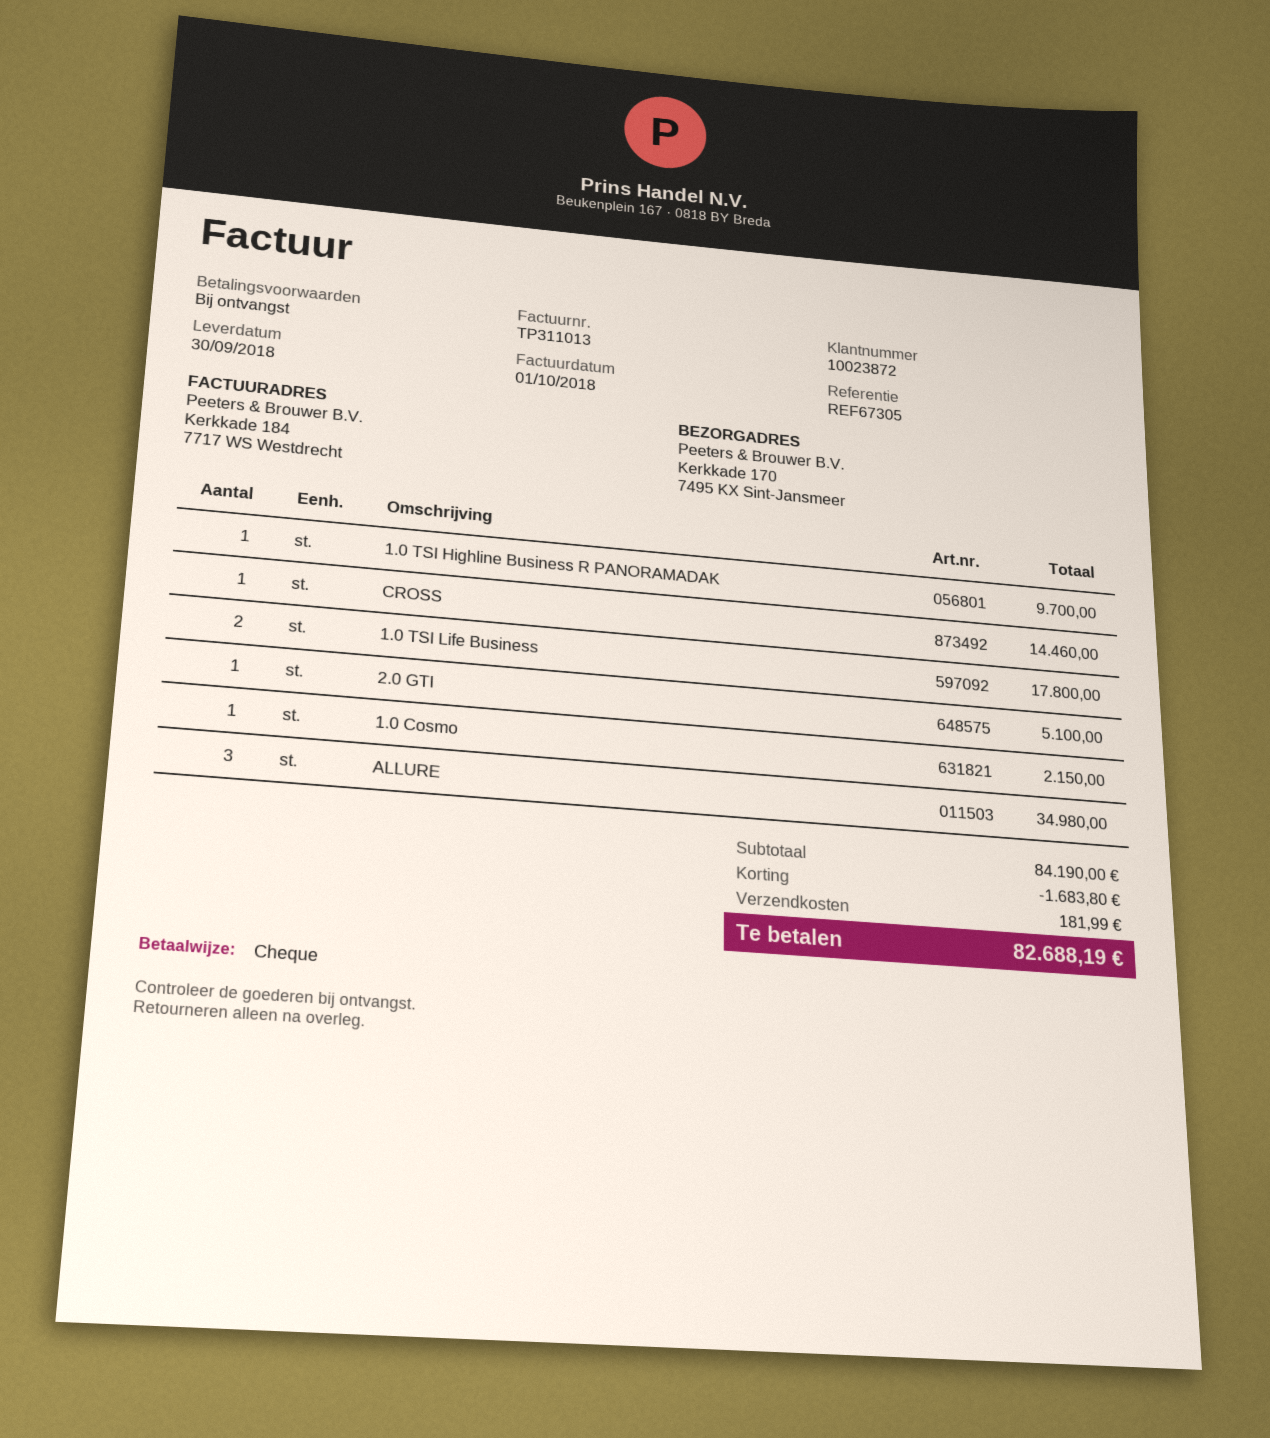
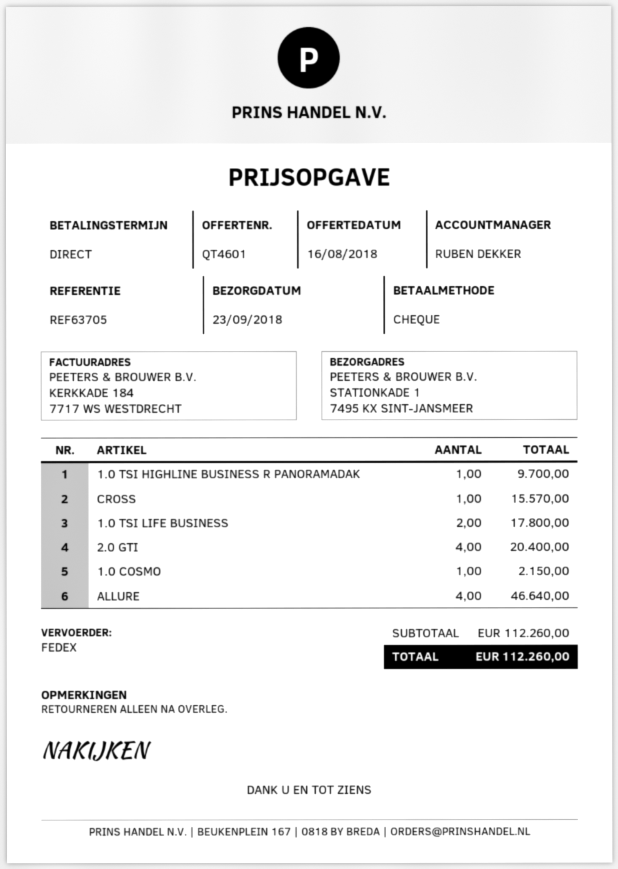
delivery date: 2018-09-30 -> 2018-09-23
reference: REF67305 -> REF63705
ship to: Kerkkade 170, 7495 KX Sint-Jansmeer -> STATIONKADE 1, 7495 KX SINT-JANSMEER
CROSS: 1 for 14460.00 -> 1 for 15570.00
2.0 GTI: 1 for 5100.00 -> 4 for 20400.00
ALLURE: 3 for 34980.00 -> 4 for 46640.00
subtotal: 84190.00 -> 112260.00
discount: 1683.80 -> none
shipping: 181.99 -> none
total: 82688.19 -> 112260.00

